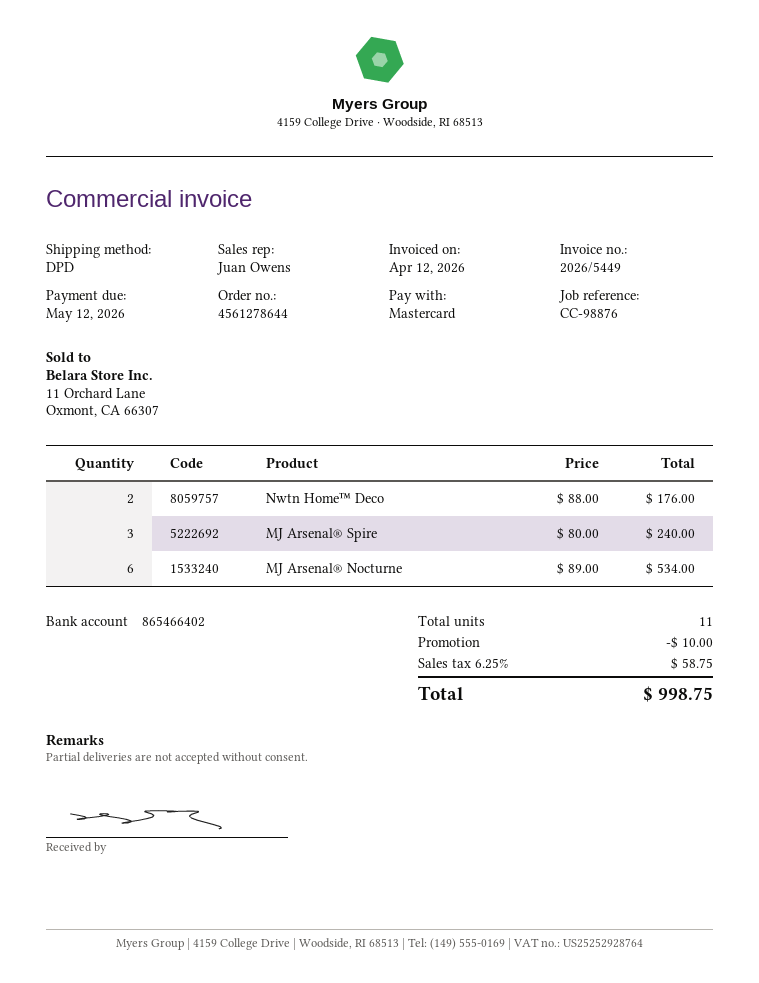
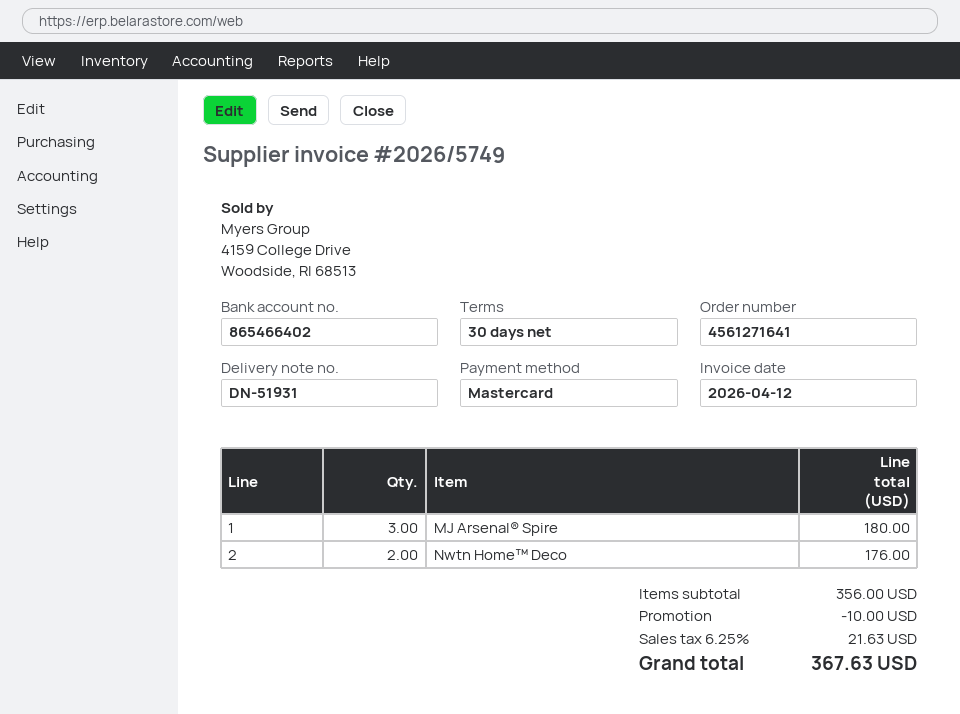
order number: 4561278644 -> 4561271641
invoice number: 2026/5449 -> 2026/5749
MJ Arsenal® Spire: 3 for 240.00 -> 3 for 180.00
MJ Arsenal® Nocturne: 6 for 534.00 -> none
tax: 6.25% = 58.75 -> 6.25% = 21.63
total: 998.75 -> 367.63

